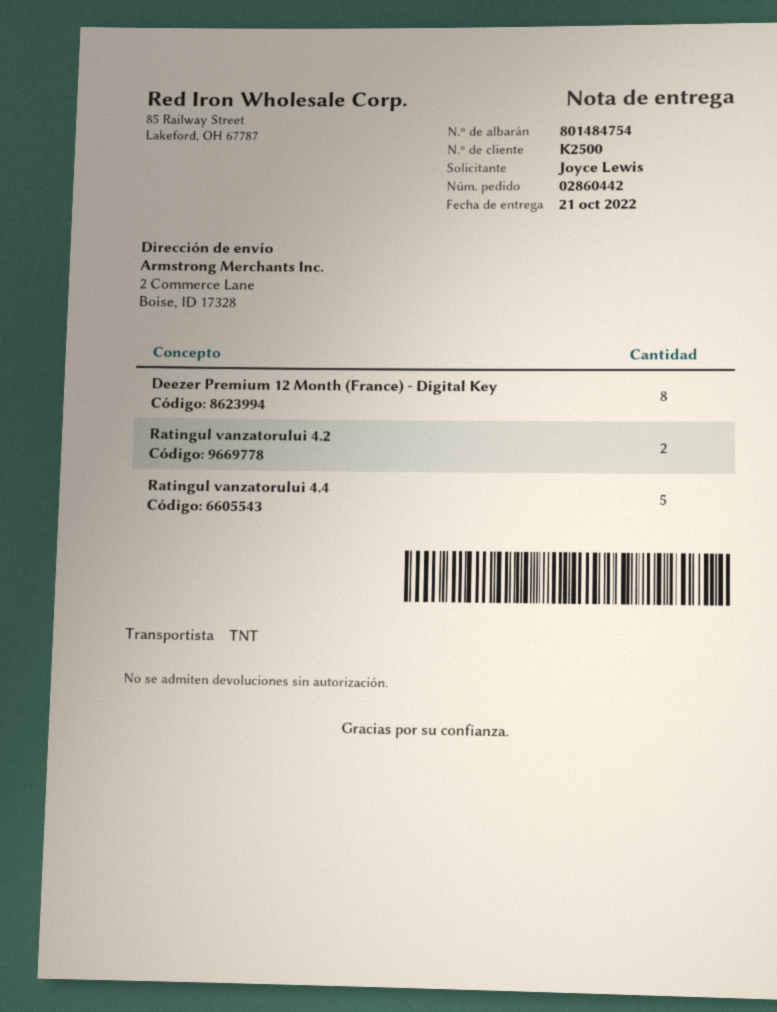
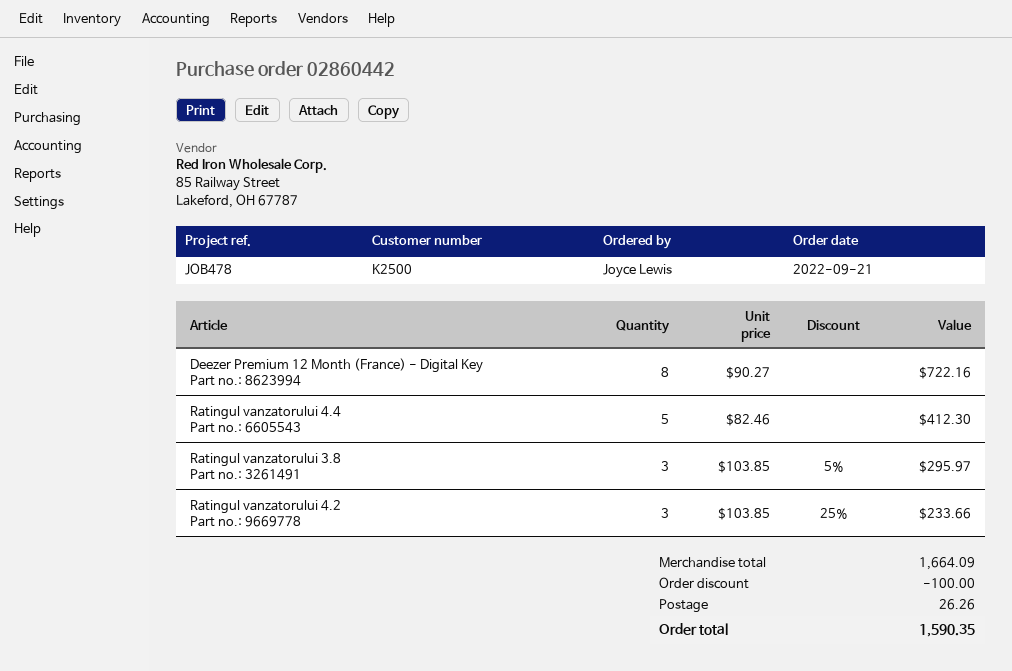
Ratingul vanzatorului 4.2: 2 -> 3
Ratingul vanzatorului 3.8: none -> 3

